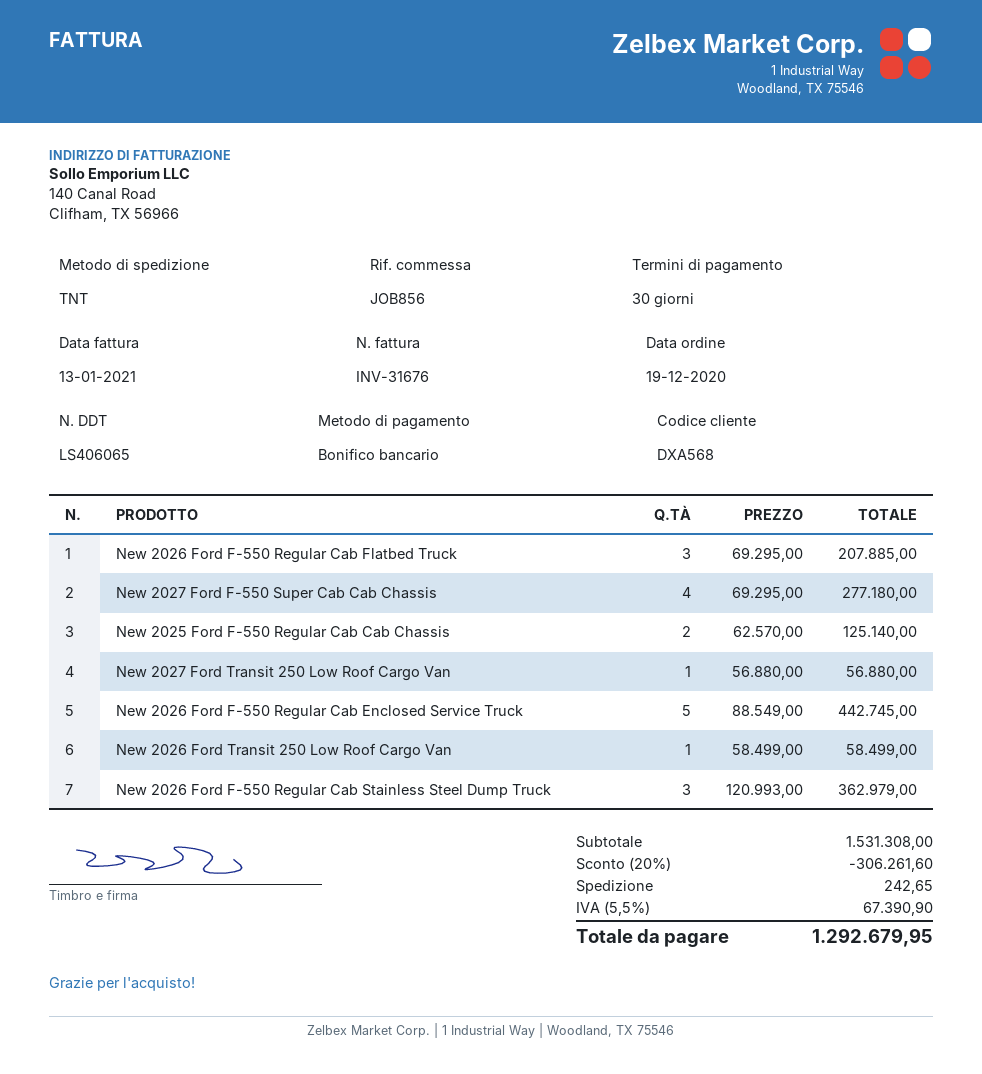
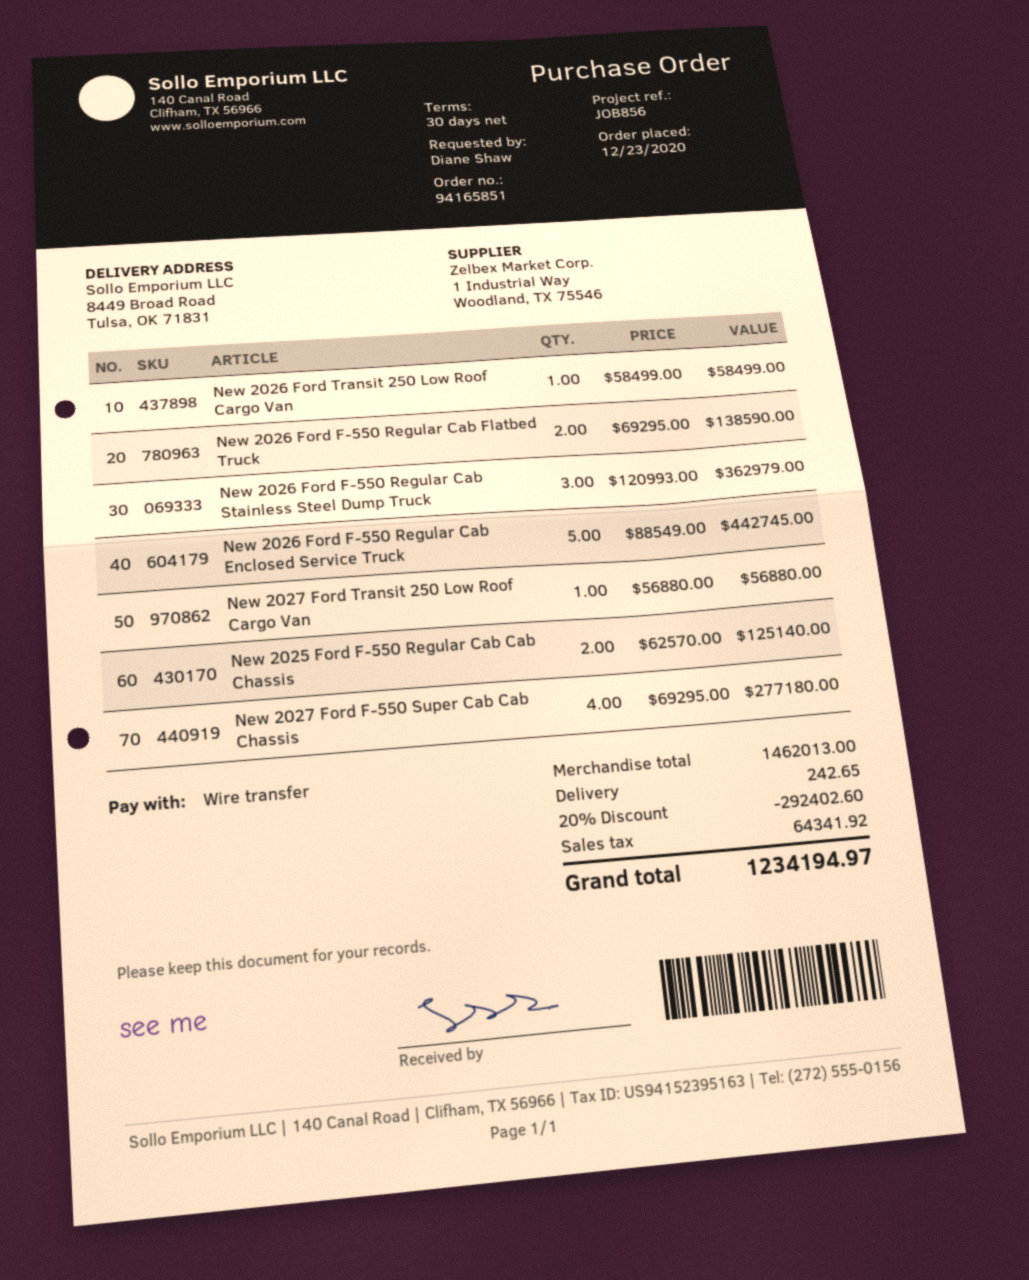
order date: 2020-12-19 -> 2020-12-23
New 2026 Ford F-550 Regular Cab Flatbed Truck: 3 x 69295.00 = 207885.00 -> 2 x 69295.00 = 138590.00
subtotal: 1531308.00 -> 1462013.00
discount: 20% = 306261.60 -> 20% = 292402.60
tax: 67390.90 -> 64341.92
total: 1292679.95 -> 1234194.97

